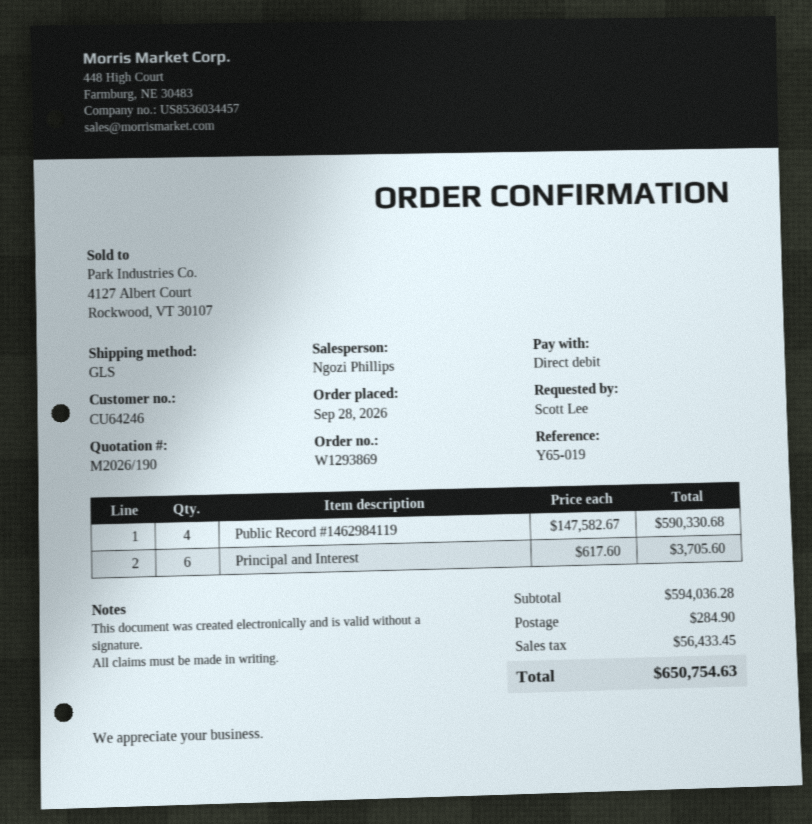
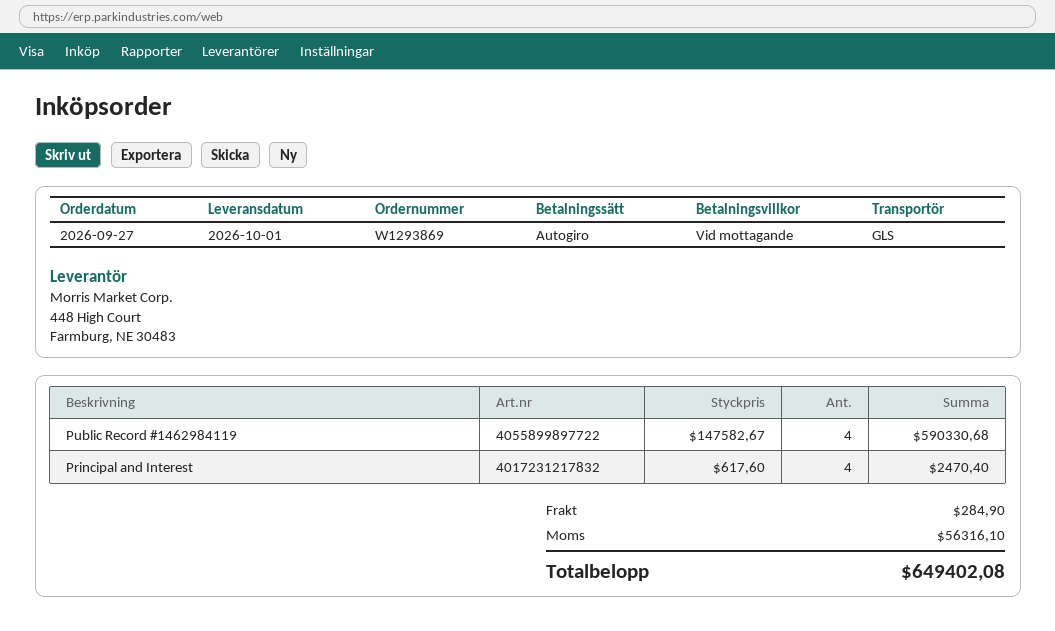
order date: 2026-09-28 -> 2026-09-27
Principal and Interest: 6 x 617.60 = 3705.60 -> 4 x 617.60 = 2470.40
tax: 56433.45 -> 56316.10
total: 650754.63 -> 649402.08

